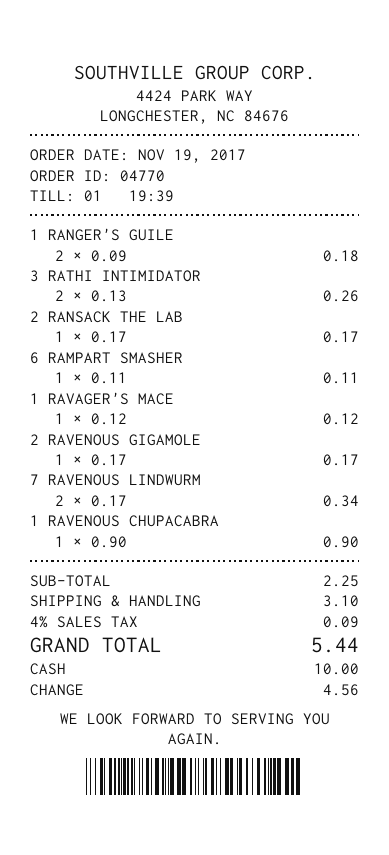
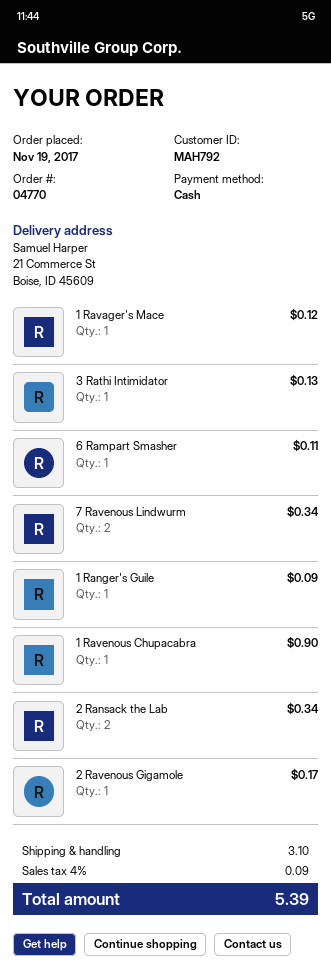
1 RANGER'S GUILE: 2 for 0.18 -> 1 for 0.09
3 RATHI INTIMIDATOR: 2 for 0.26 -> 1 for 0.13
2 RANSACK THE LAB: 1 for 0.17 -> 2 for 0.34
total: 5.44 -> 5.39

